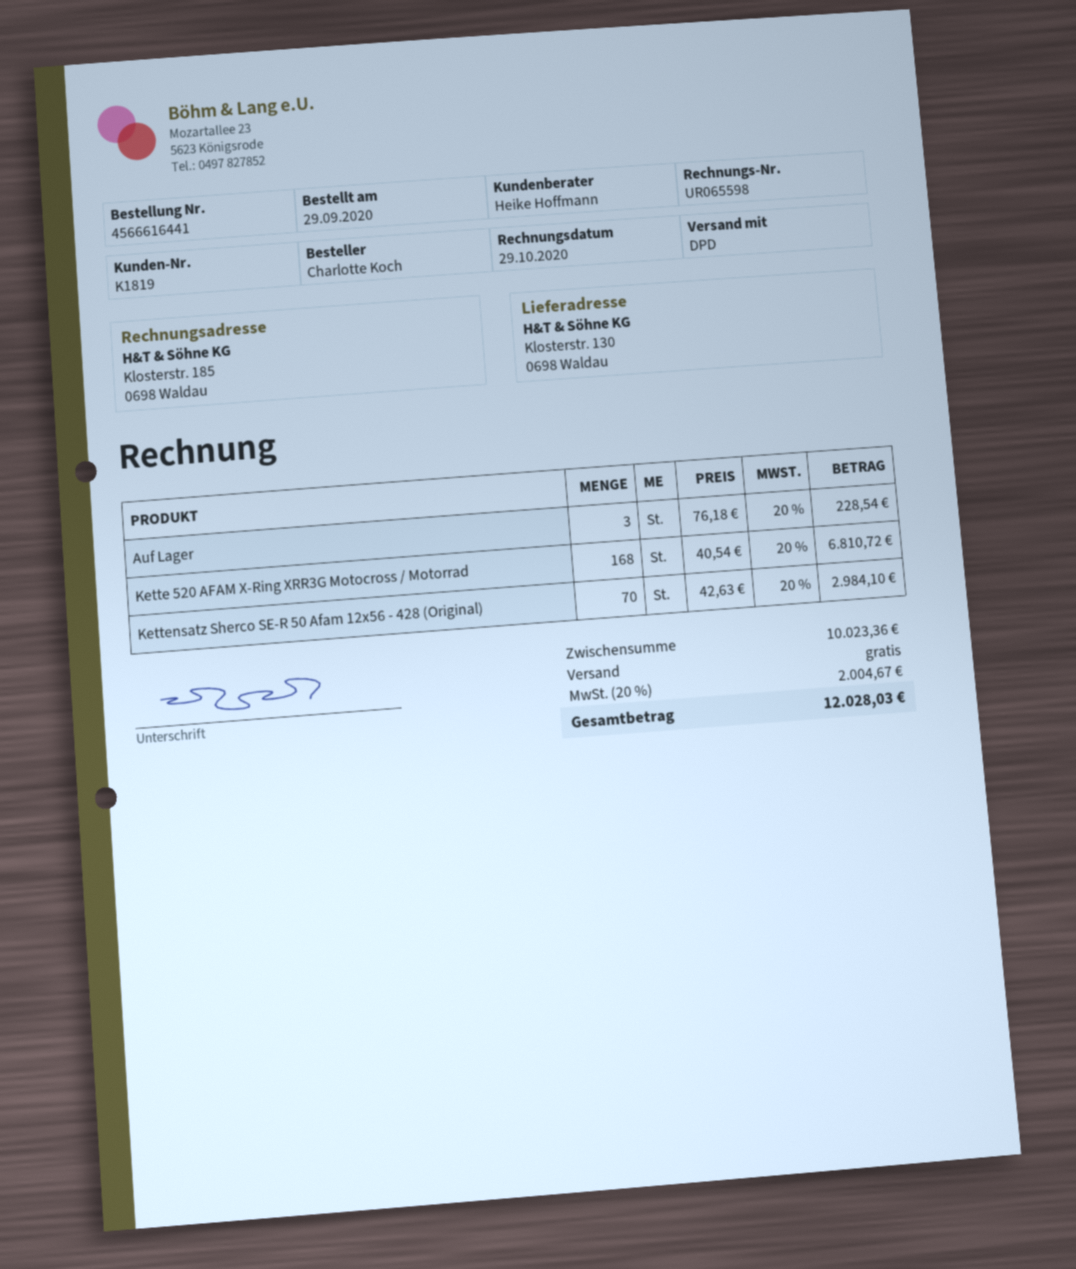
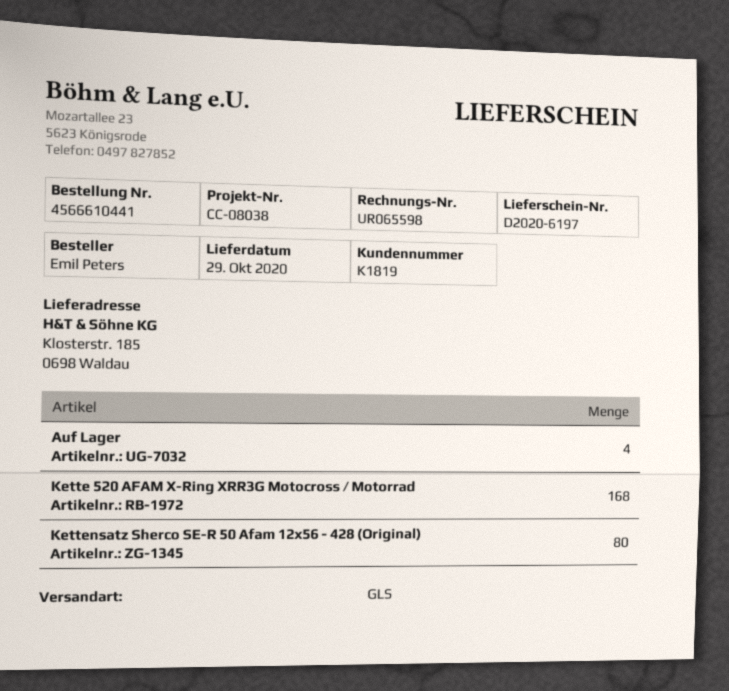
order number: 4566616441 -> 4566610441
ordered by: Charlotte Koch -> Emil Peters
shipping method: DPD -> GLS
ship to: Klosterstr. 130, 0698 Waldau -> Klosterstr. 185, 0698 Waldau
Auf Lager: 3 -> 4
Kettensatz Sherco SE-R 50 Afam 12x56 - 428 (Original): 70 -> 80

